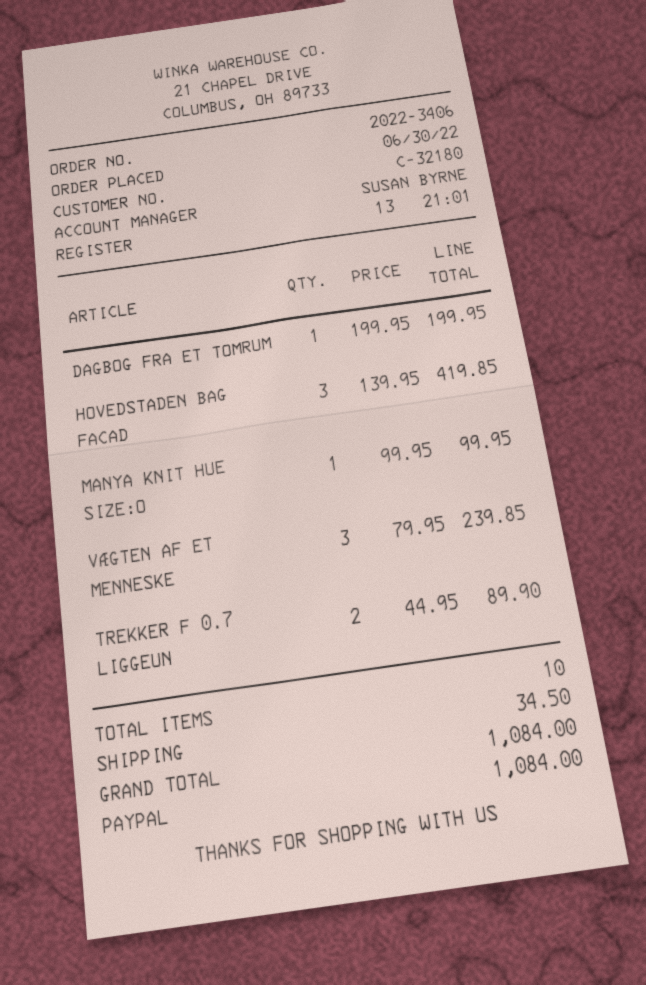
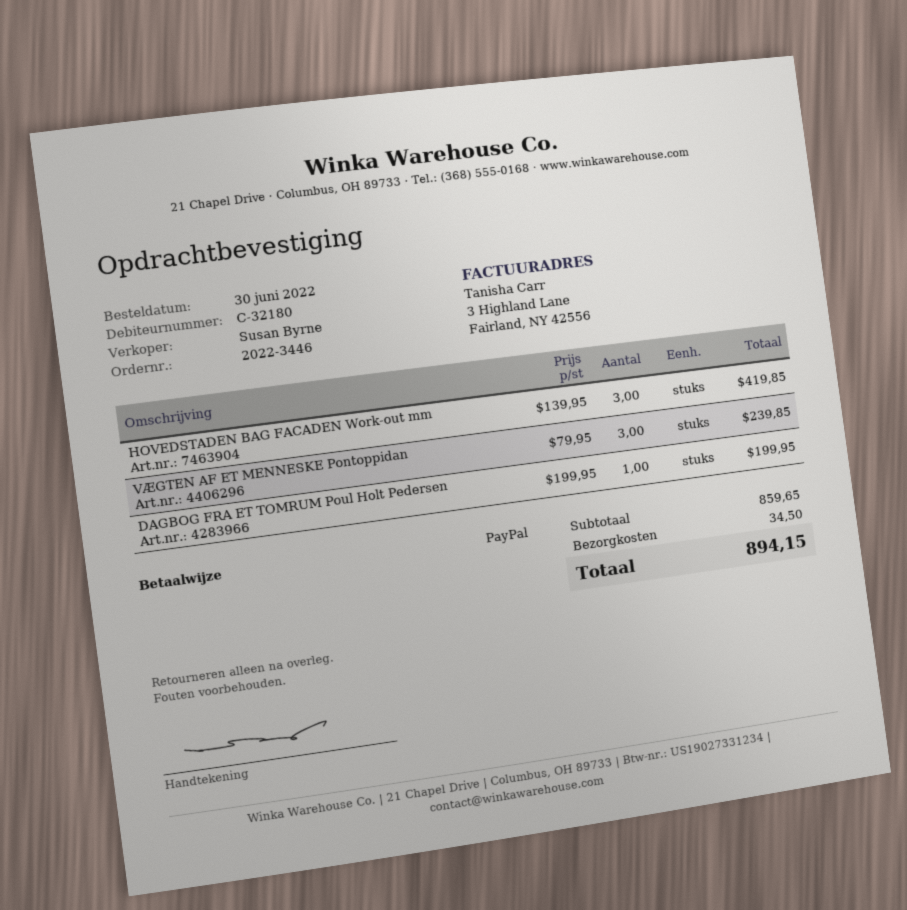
order number: 2022-3406 -> 2022-3446
MANYA KNIT HUE SIZE:O: 1 x 99.95 = 99.95 -> none
TREKKER F 0.7 LIGGEUN: 2 x 44.95 = 89.90 -> none
total: 1084.00 -> 894.15

